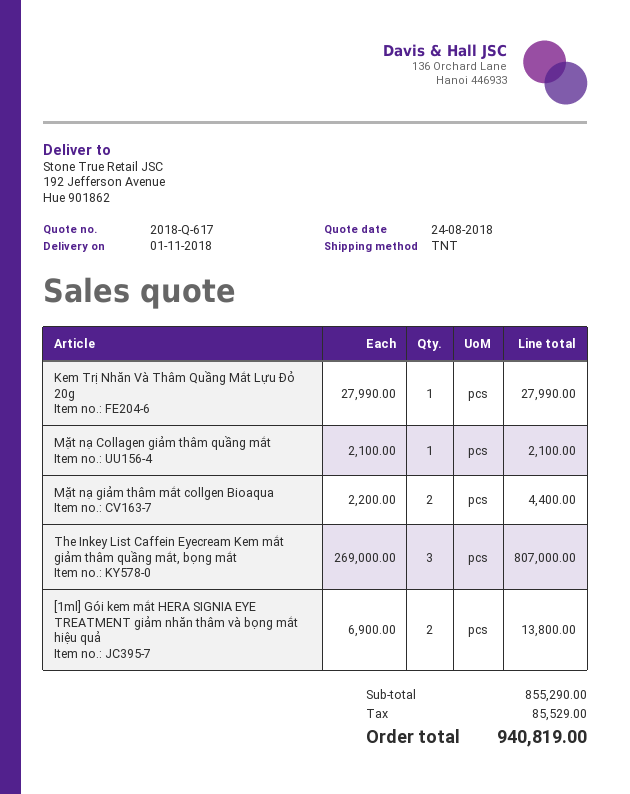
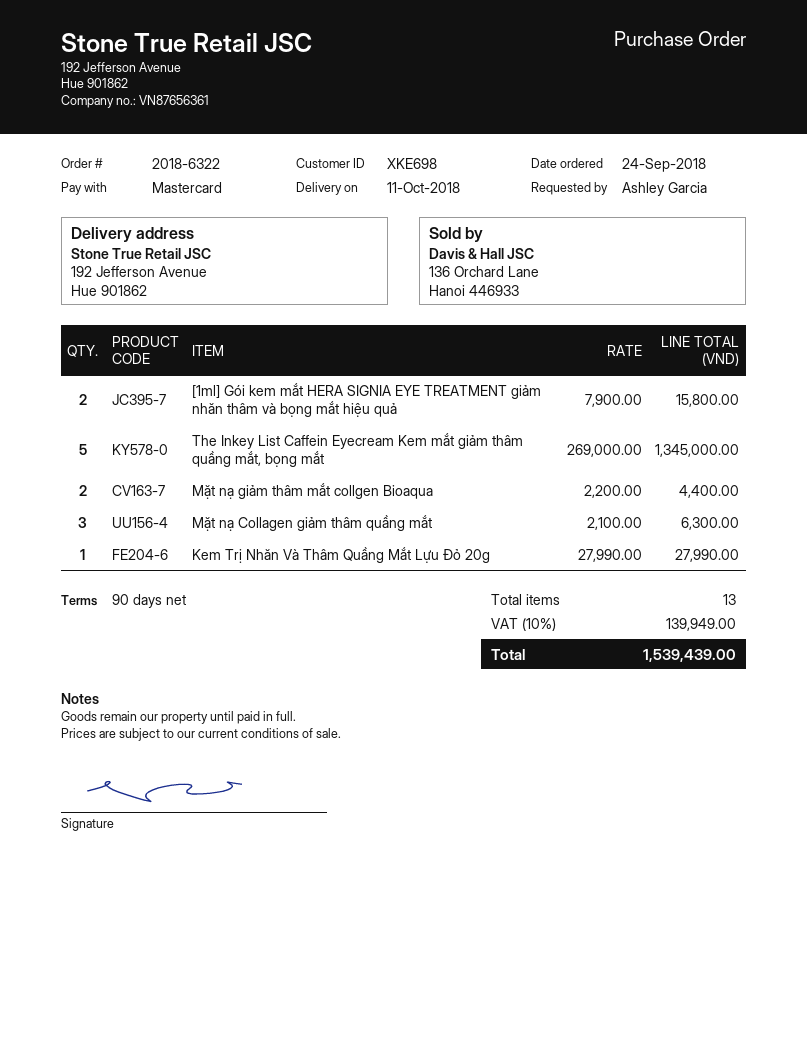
delivery date: 2018-11-01 -> 2018-10-11
Mặt nạ Collagen giảm thâm quầng mắt: 1 x 2100.00 = 2100.00 -> 3 x 2100.00 = 6300.00
The Inkey List Caffein Eyecream Kem mắt giảm thâm quầng mắt, bọng mắt: 3 x 269000.00 = 807000.00 -> 5 x 269000.00 = 1345000.00
[1ml] Gói kem mắt HERA SIGNIA EYE TREATMENT giảm nhăn thâm và bọng mắt hiệu quả: 2 x 6900.00 = 13800.00 -> 2 x 7900.00 = 15800.00
tax: 85529.00 -> 139949.00
total: 940819.00 -> 1539439.00

